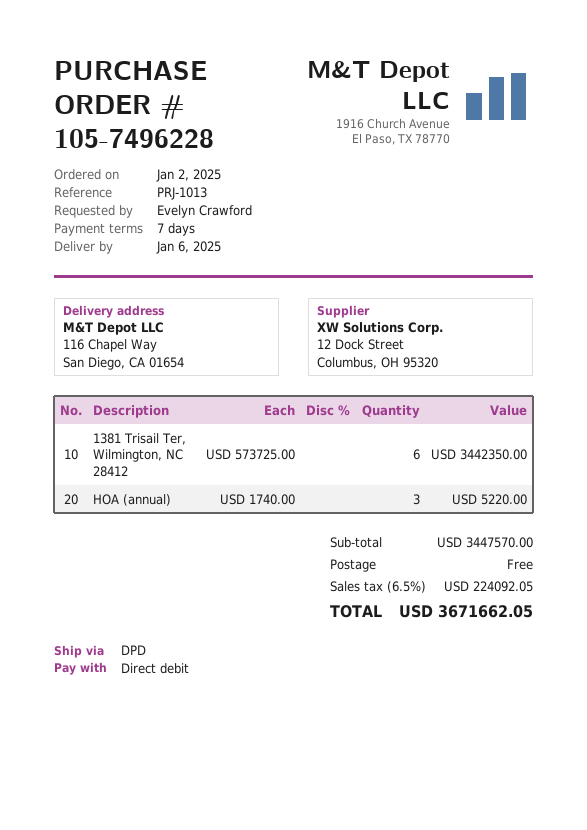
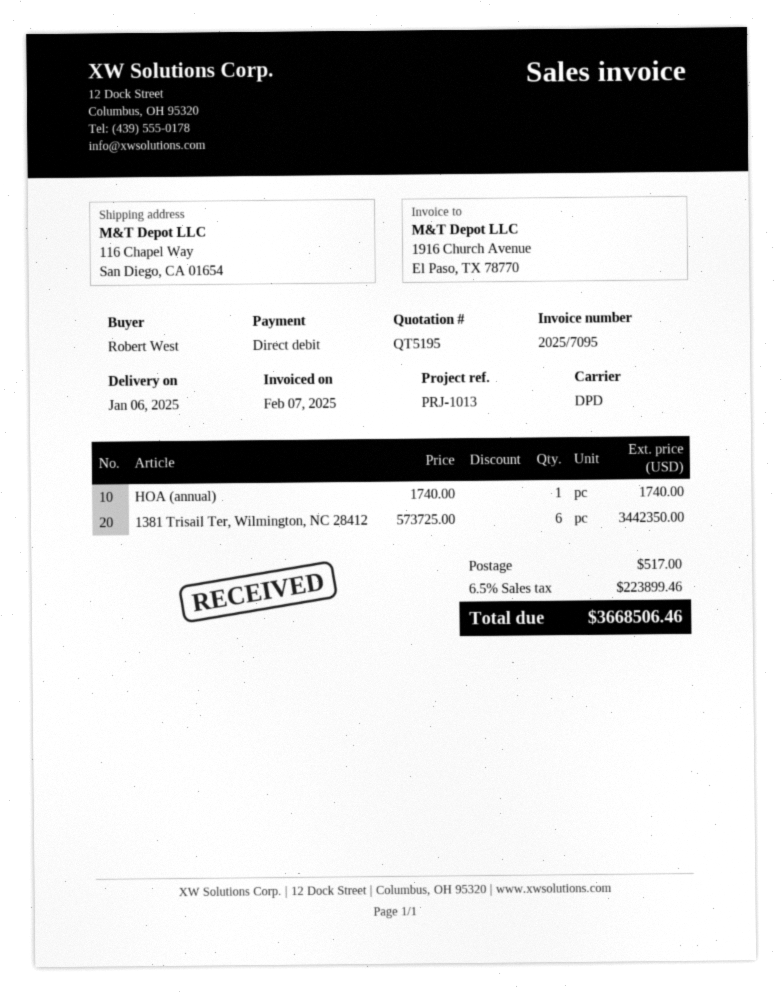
ordered by: Evelyn Crawford -> Robert West
HOA (annual): 3 x 1740.00 = 5220.00 -> 1 x 1740.00 = 1740.00
shipping: 0.00 -> 517.00
tax: 6.5% = 224092.05 -> 6.5% = 223899.46
total: 3671662.05 -> 3668506.46

